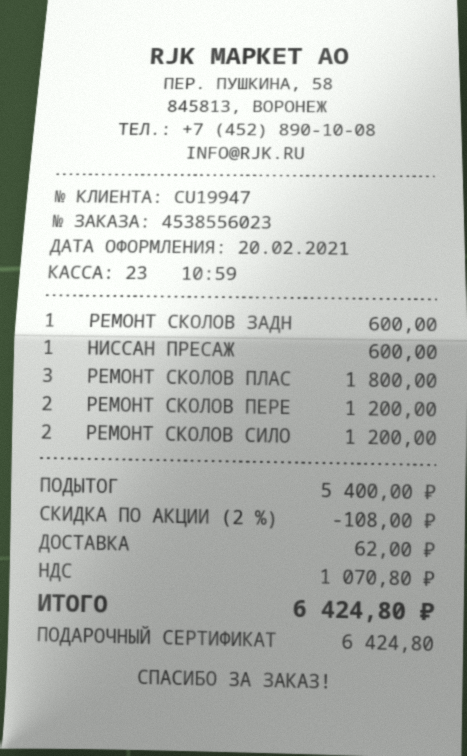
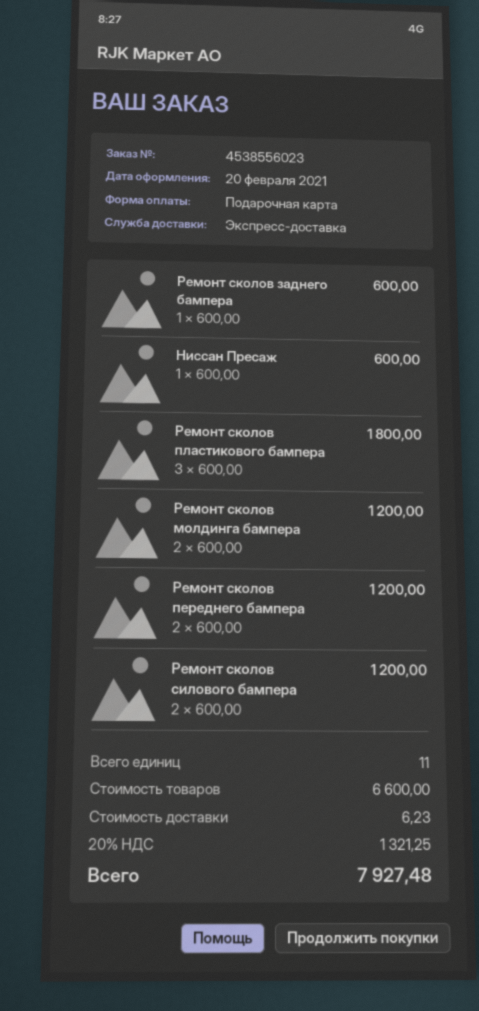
Ремонт сколов молдинга бампера: none -> 2 for 1200.00
subtotal: 5400.00 -> 6600.00
discount: 2% = 108.00 -> none
shipping: 62.00 -> 6.23
tax: 1070.80 -> 1321.25
total: 6424.80 -> 7927.48

